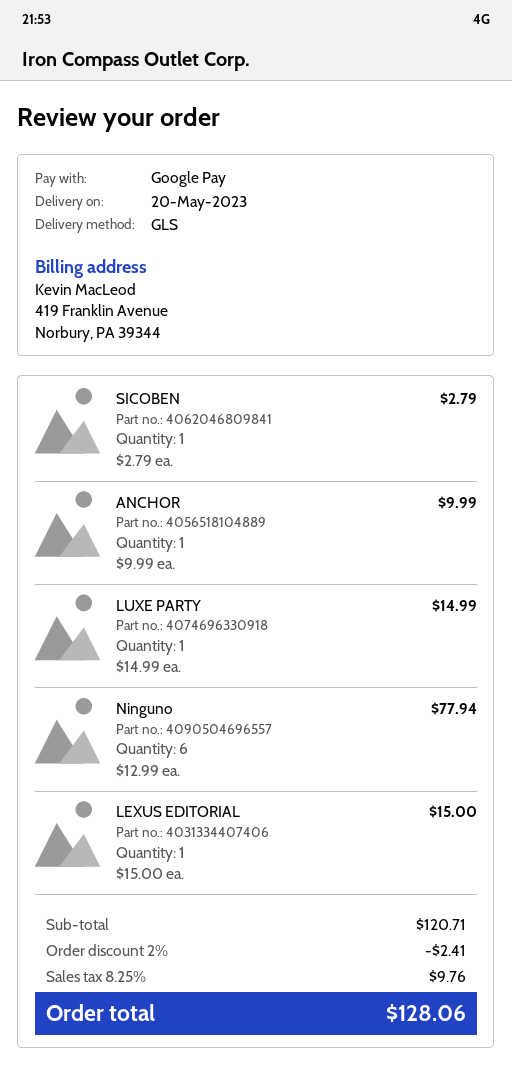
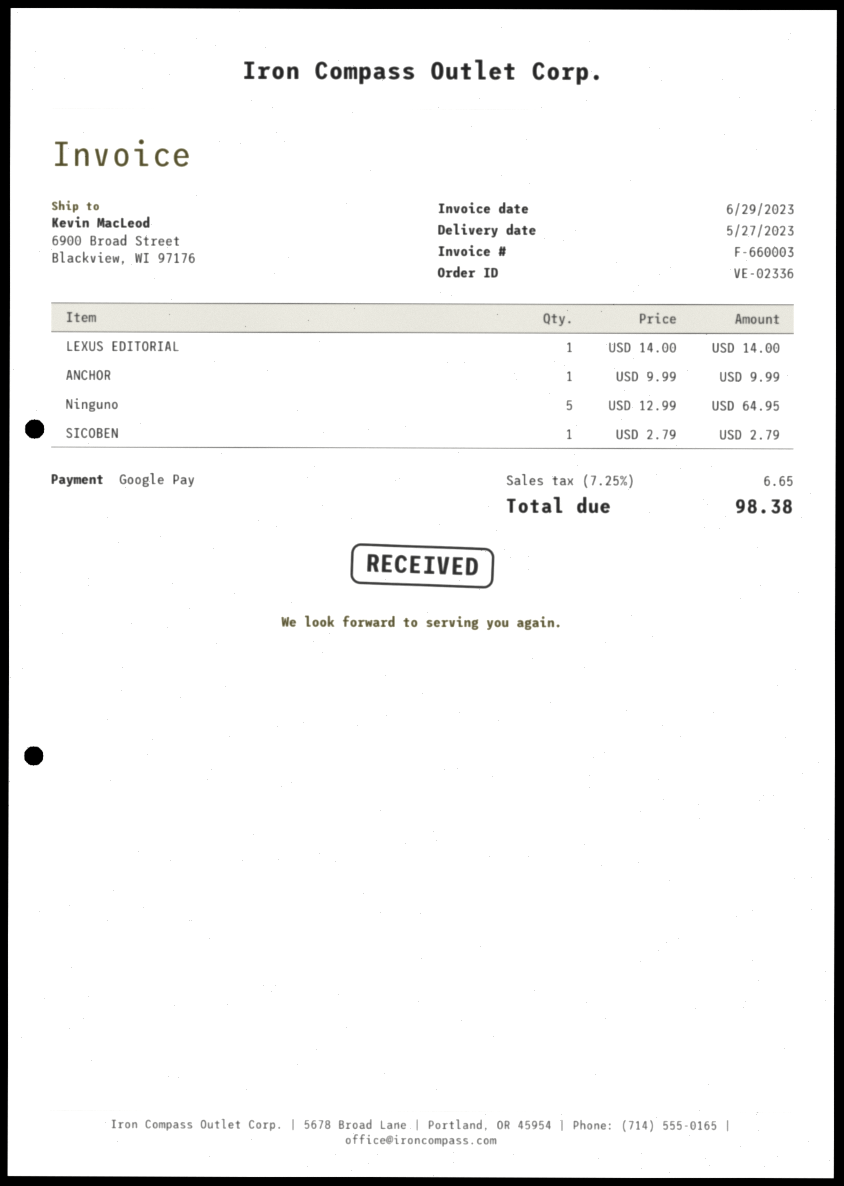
delivery date: 2023-05-20 -> 2023-05-27
LUXE PARTY: 1 x 14.99 = 14.99 -> none
Ninguno: 6 x 12.99 = 77.94 -> 5 x 12.99 = 64.95
LEXUS EDITORIAL: 1 x 15.00 = 15.00 -> 1 x 14.00 = 14.00
discount: 2% = 2.41 -> none
tax: 8.25% = 9.76 -> 7.25% = 6.65
total: 128.06 -> 98.38

